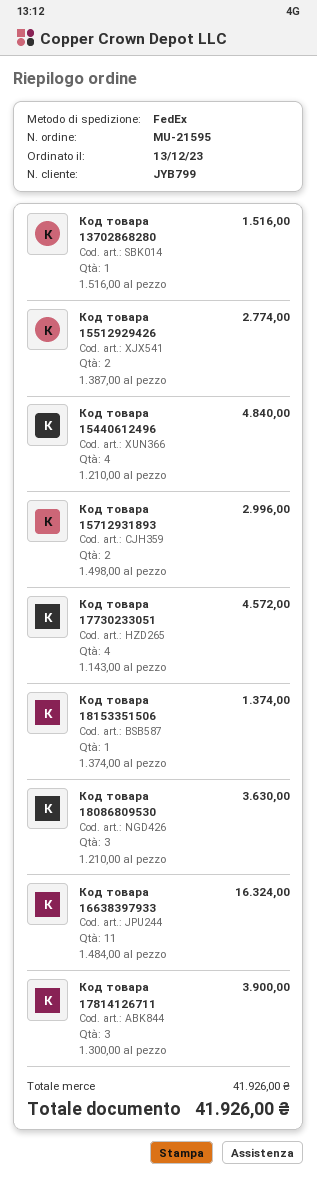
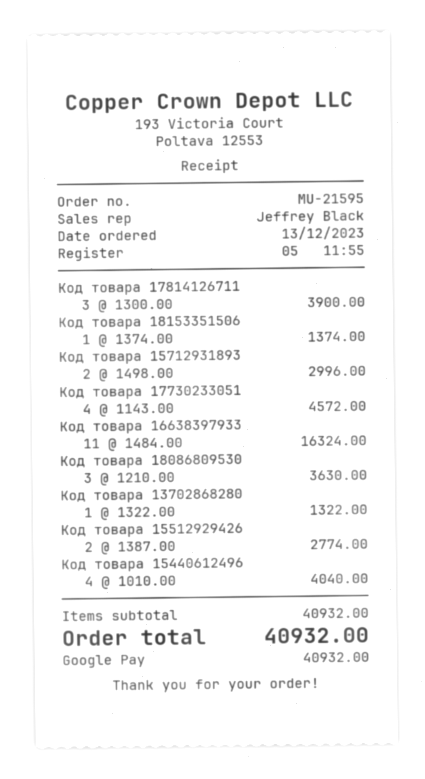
Код товара 13702868280: 1 x 1516.00 = 1516.00 -> 1 x 1322.00 = 1322.00
Код товара 15440612496: 4 x 1210.00 = 4840.00 -> 4 x 1010.00 = 4040.00
subtotal: 41926.00 -> 40932.00
total: 41926.00 -> 40932.00

